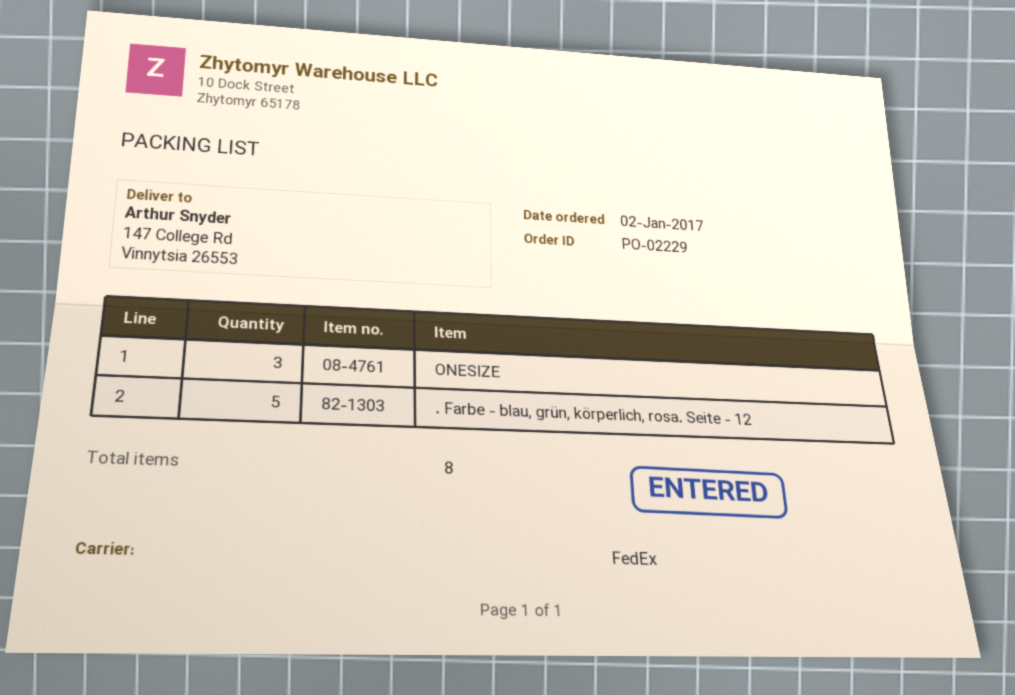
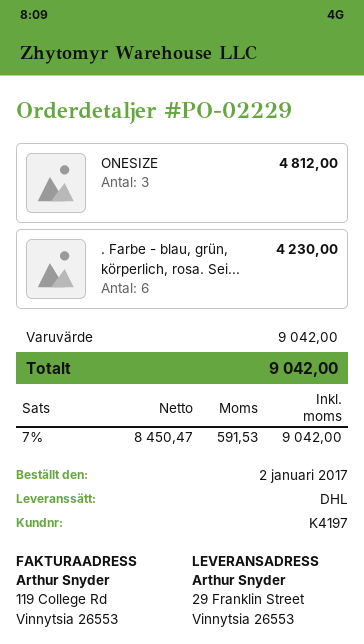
shipping method: FedEx -> DHL
ship to: 147 College Rd, Vinnytsia 26553 -> 29 Franklin Street, Vinnytsia 26553
. Farbe - blau, grün, körperlich, rosa. Seite - 12: 5 -> 6

